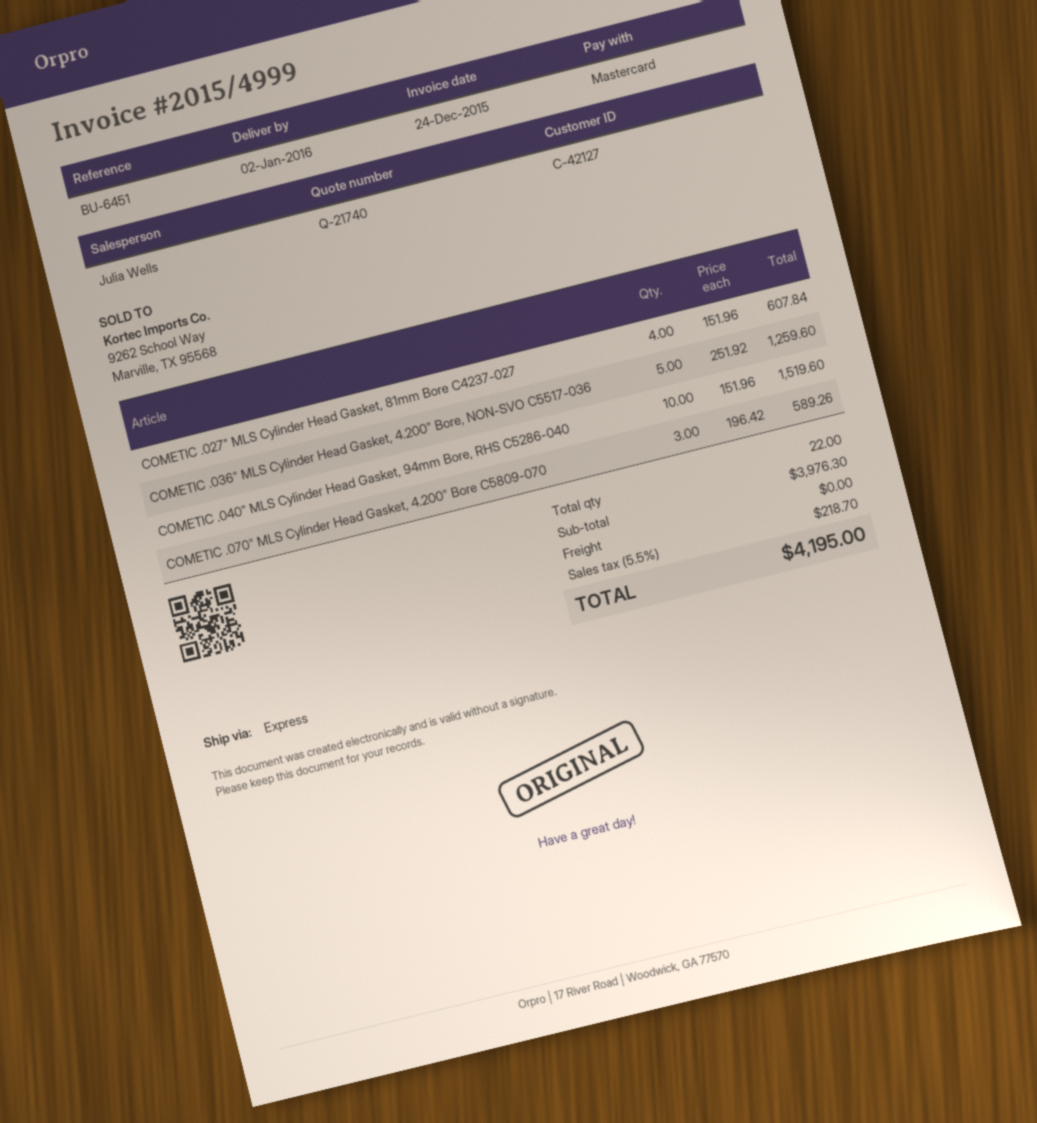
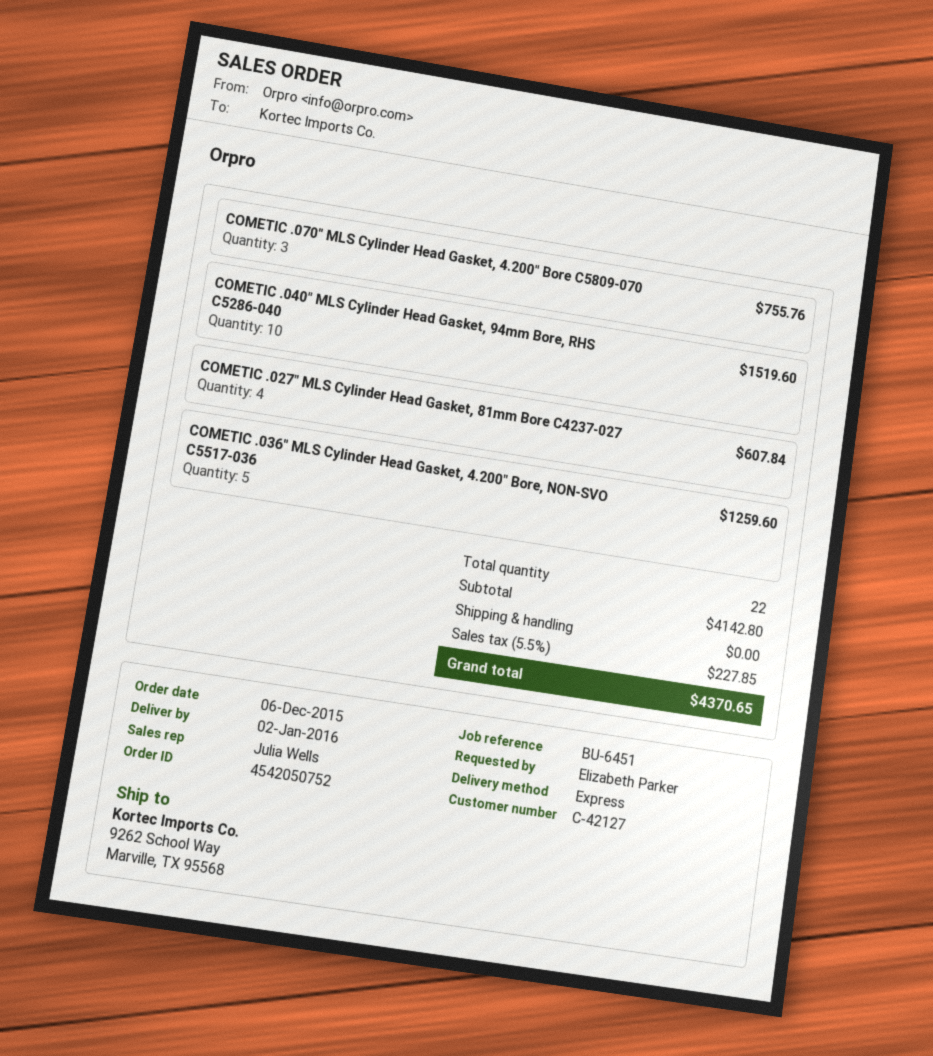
COMETIC .070" MLS Cylinder Head Gasket, 4.200" Bore C5809-070: 3 for 589.26 -> 3 for 755.76
subtotal: 3976.30 -> 4142.80
tax: 5.5% = 218.70 -> 5.5% = 227.85
total: 4195.00 -> 4370.65

